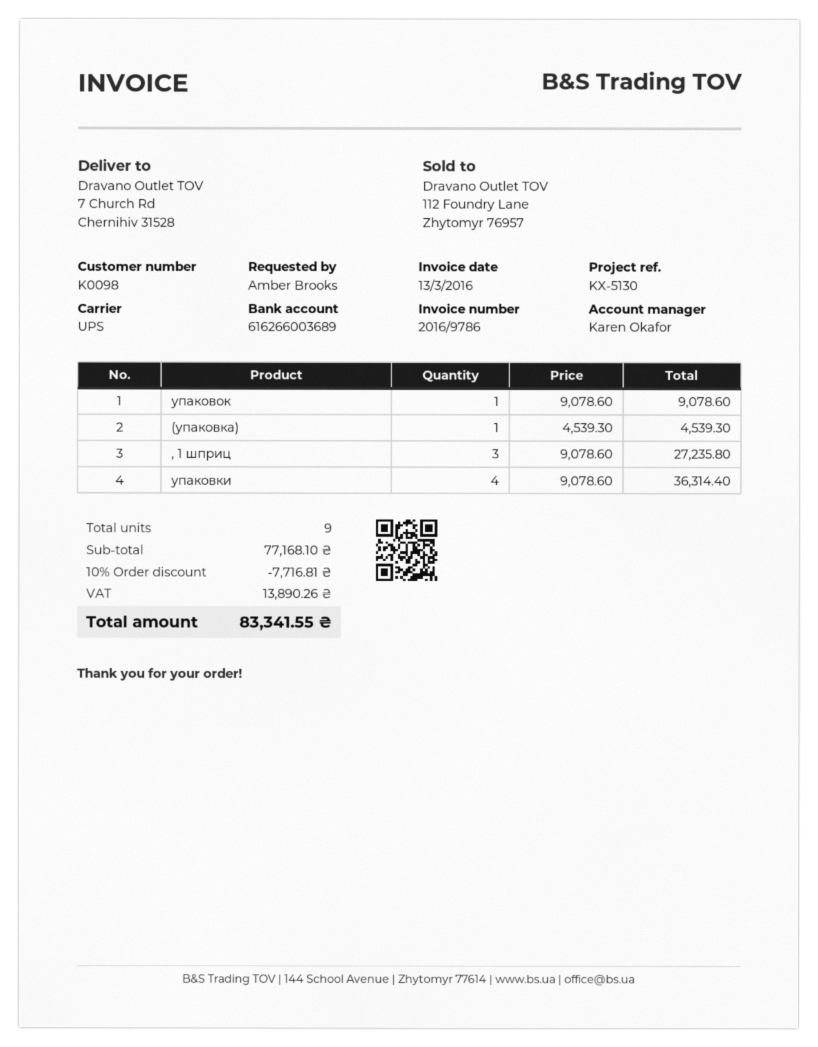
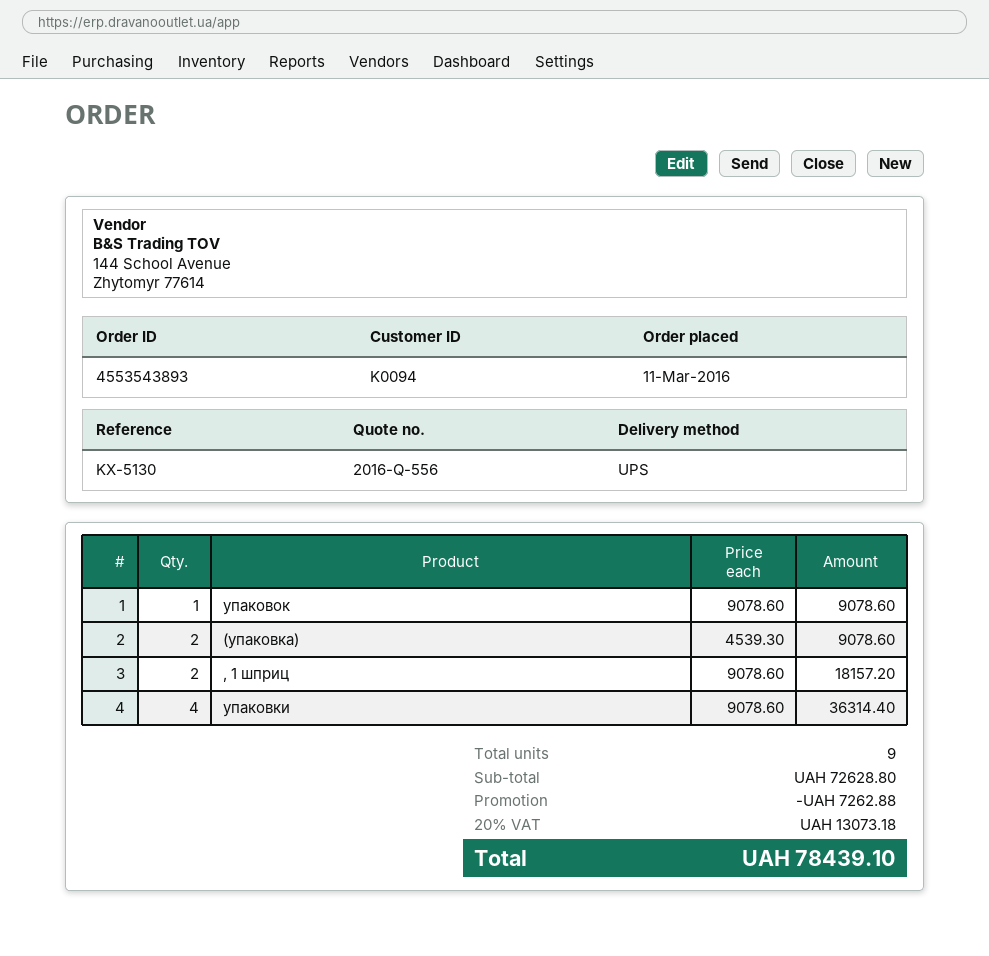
customer number: K0098 -> K0094
(упаковка): 1 x 4539.30 = 4539.30 -> 2 x 4539.30 = 9078.60
, 1 шприц: 3 x 9078.60 = 27235.80 -> 2 x 9078.60 = 18157.20
subtotal: 77168.10 -> 72628.80
discount: 7716.81 -> 7262.88
tax: 13890.26 -> 13073.18
total: 83341.55 -> 78439.10

